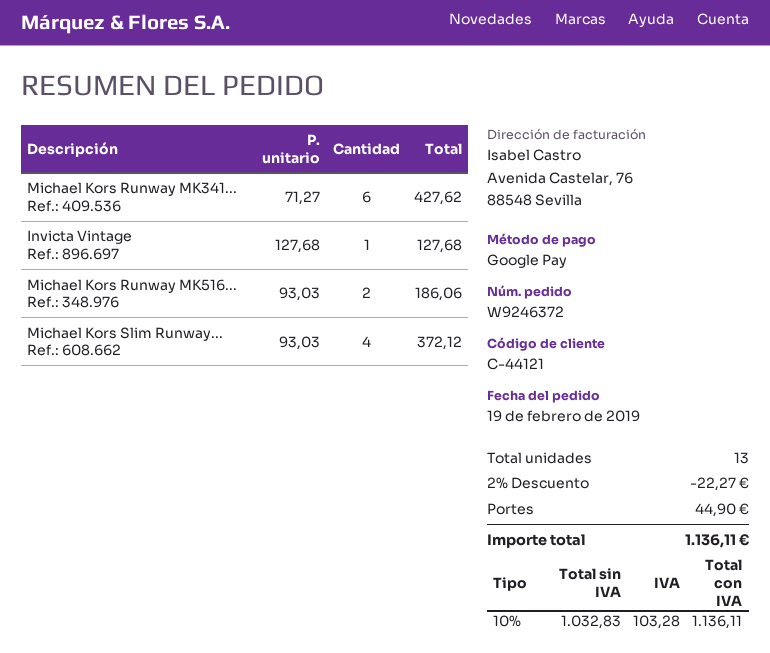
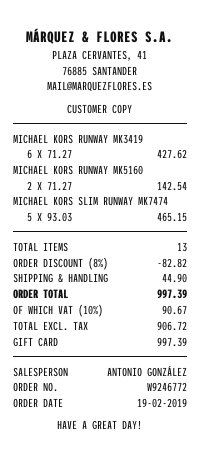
order number: W9246372 -> W9246772
payment method: Google Pay -> gift card
Invicta Vintage: 1 x 127.68 = 127.68 -> none
Michael Kors Runway MK516...: 2 x 93.03 = 186.06 -> 2 x 71.27 = 142.54
Michael Kors Slim Runway...: 4 x 93.03 = 372.12 -> 5 x 93.03 = 465.15
discount: 2% = 22.27 -> 8% = 82.82
net: 1032.83 -> 906.72
tax: 10% = 103.28 -> 10% = 90.67
total: 1136.11 -> 997.39

